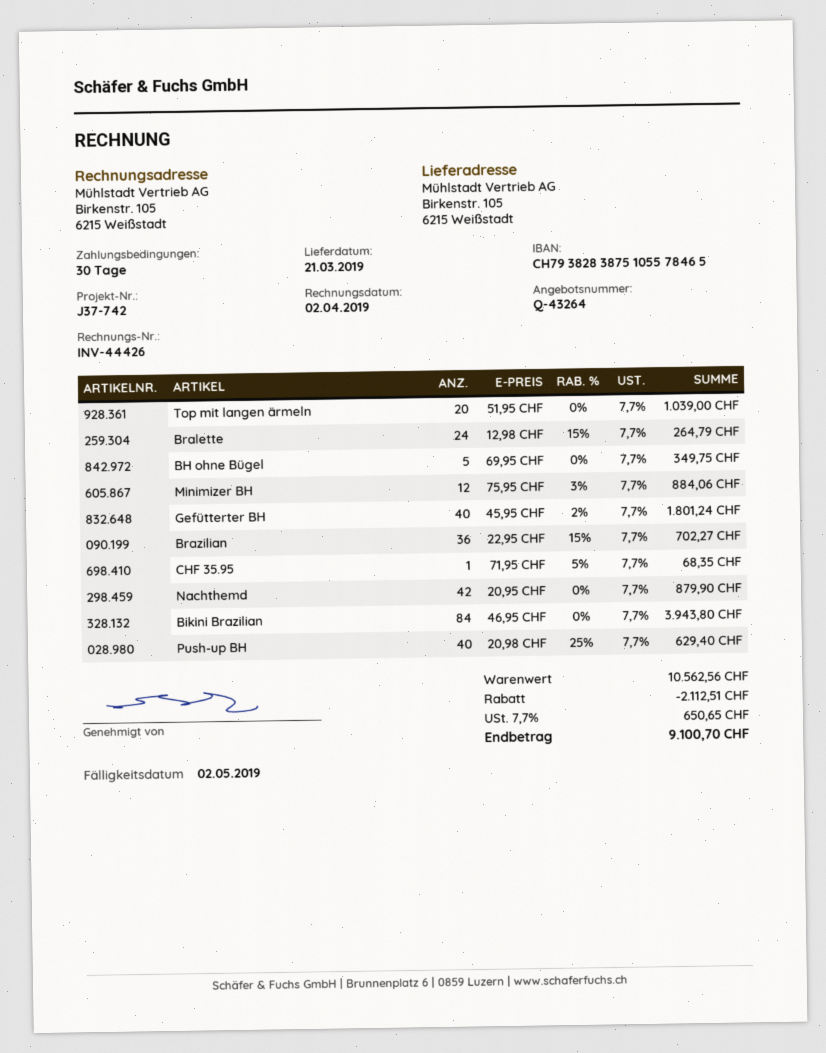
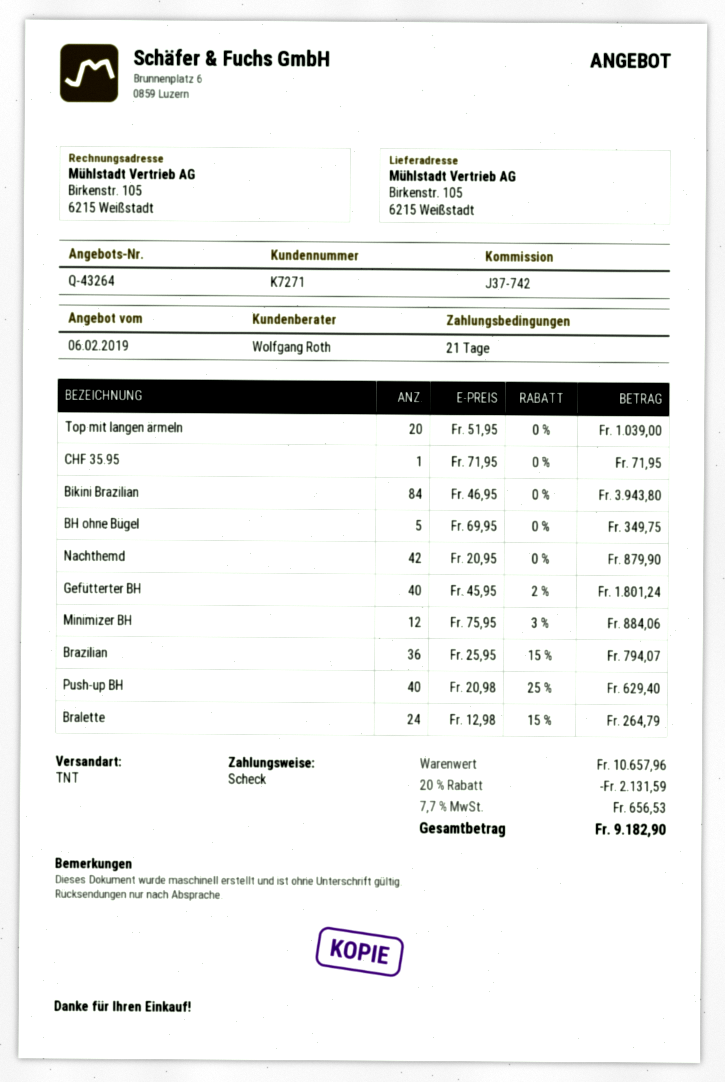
payment terms: 30 days -> 21 days
Brazilian: 36 x 22.95 - 15% = 702.27 -> 36 x 25.95 - 15% = 794.07
CHF 35.95: 1 x 71.95 - 5% = 68.35 -> 1 x 71.95 = 71.95
subtotal: 10562.56 -> 10657.96
discount: 2112.51 -> 2131.59
tax: 7.7% = 650.65 -> 7.7% = 656.53
total: 9100.70 -> 9182.90

